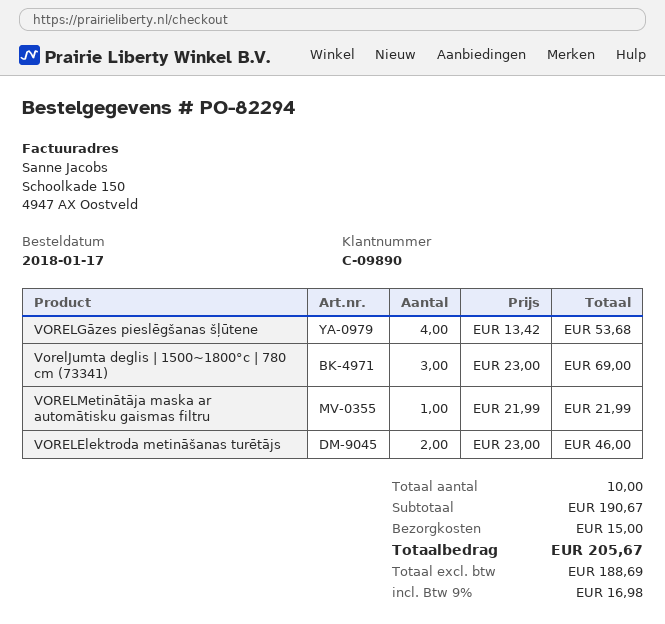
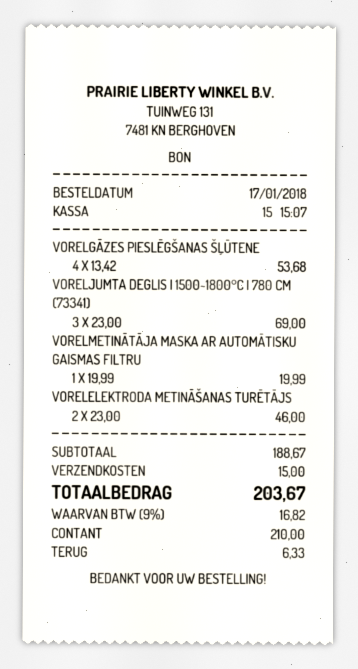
VORELMetinātāja maska ar automātisku gaismas filtru: 1 x 21.99 = 21.99 -> 1 x 19.99 = 19.99
subtotal: 190.67 -> 188.67
tax: 9% = 16.98 -> 9% = 16.82
total: 205.67 -> 203.67

